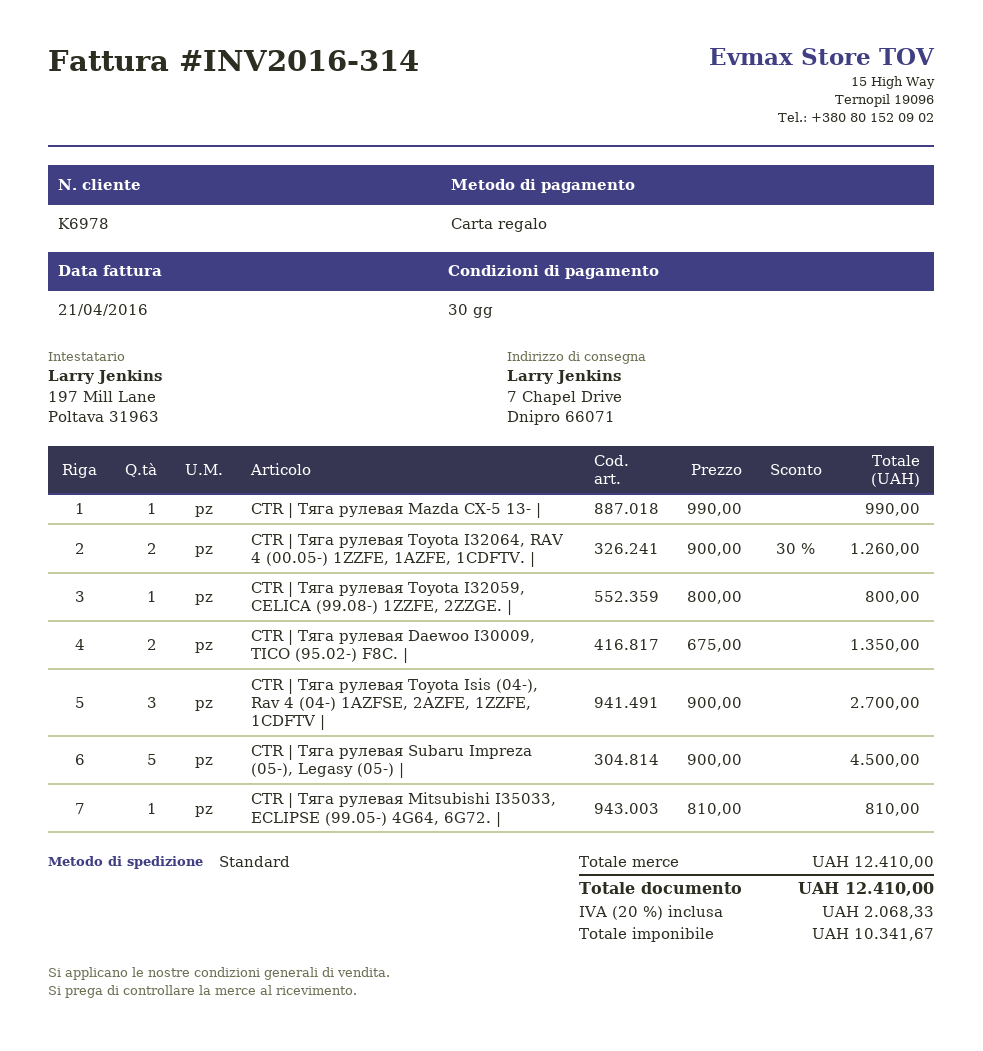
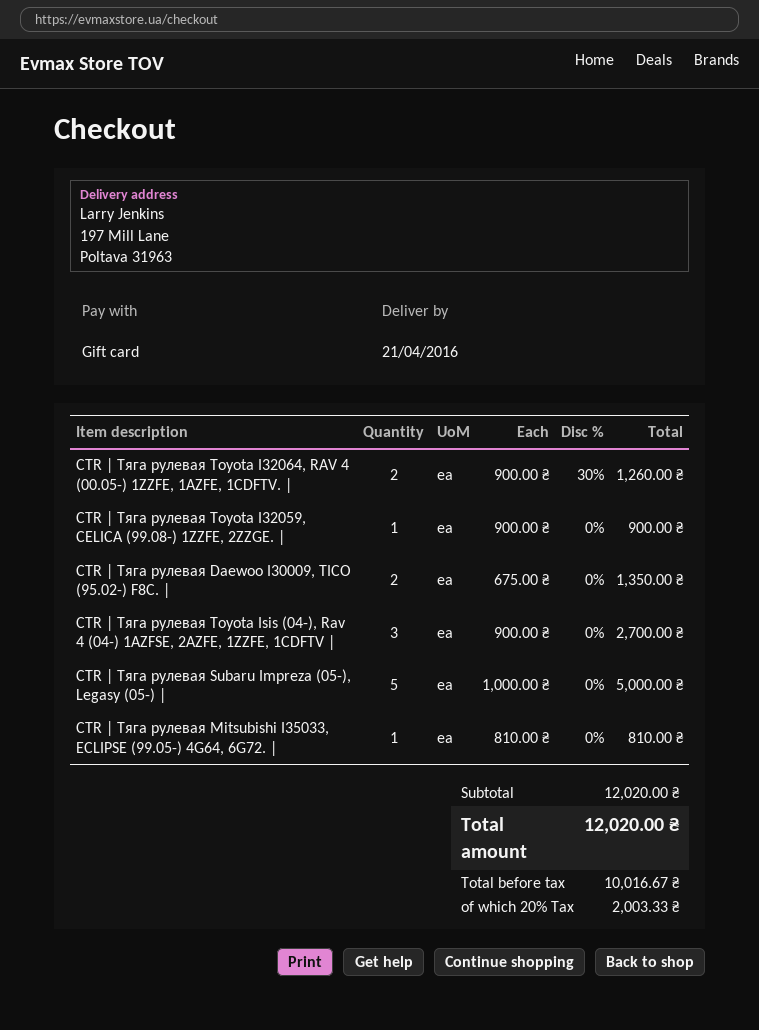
ship to: 7 Chapel Drive, Dnipro 66071 -> 197 Mill Lane, Poltava 31963
CTR | Тяга рулевая Mazda CX-5 13- |: 1 x 990.00 = 990.00 -> none
CTR | Тяга рулевая Toyota I32059, CELICA (99.08-) 1ZZFE, 2ZZGE. |: 1 x 800.00 = 800.00 -> 1 x 900.00 = 900.00
CTR | Тяга рулевая Subaru Impreza (05-), Legasy (05-) |: 5 x 900.00 = 4500.00 -> 5 x 1000.00 = 5000.00
subtotal: 12410.00 -> 12020.00
net: 10341.67 -> 10016.67
tax: 20% = 2068.33 -> 20% = 2003.33
total: 12410.00 -> 12020.00

